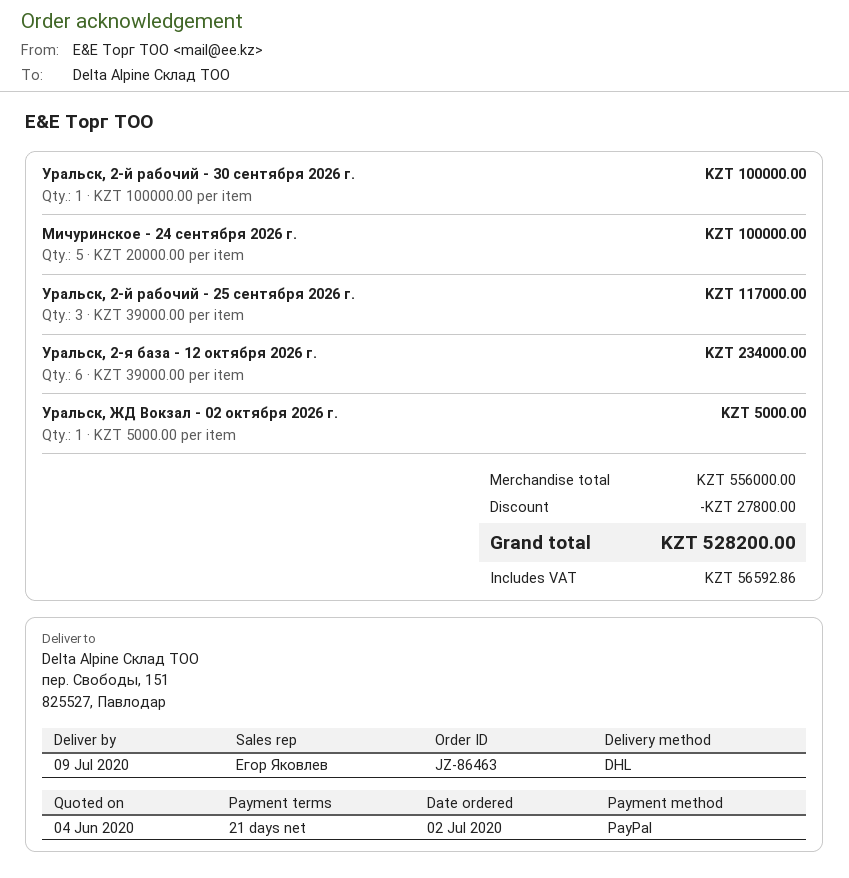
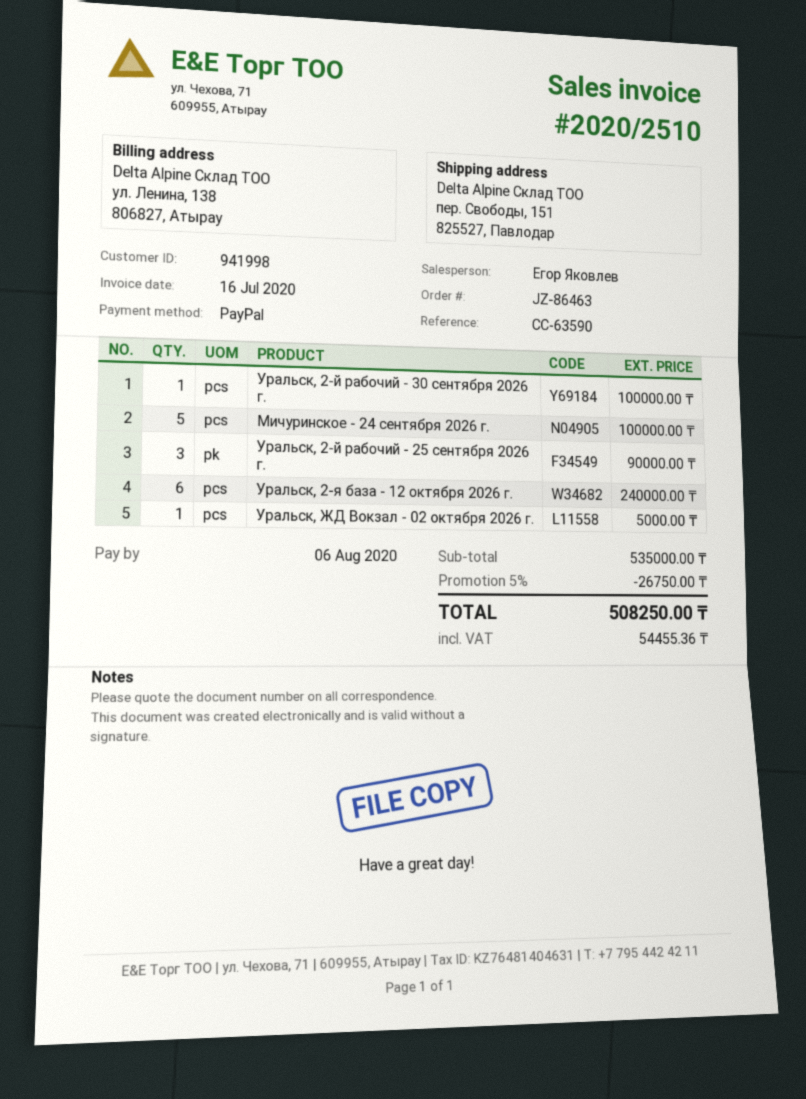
Уральск, 2-й рабочий - 25 сентября 2026 г.: 3 for 117000.00 -> 3 for 90000.00
Уральск, 2-я база - 12 октября 2026 г.: 6 for 234000.00 -> 6 for 240000.00
subtotal: 556000.00 -> 535000.00
discount: 27800.00 -> 26750.00
tax: 56592.86 -> 54455.36
total: 528200.00 -> 508250.00

